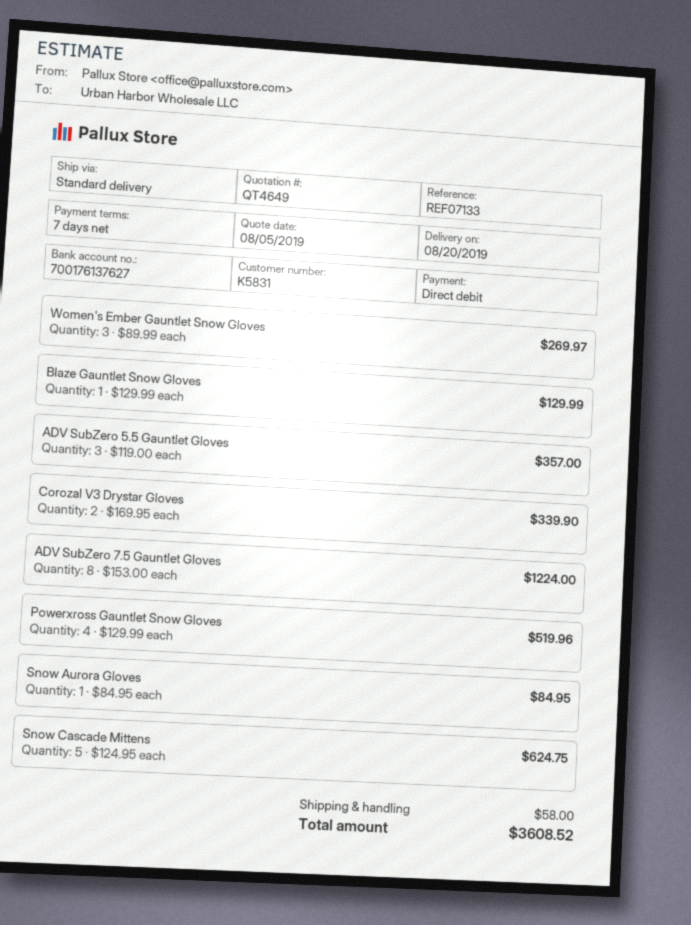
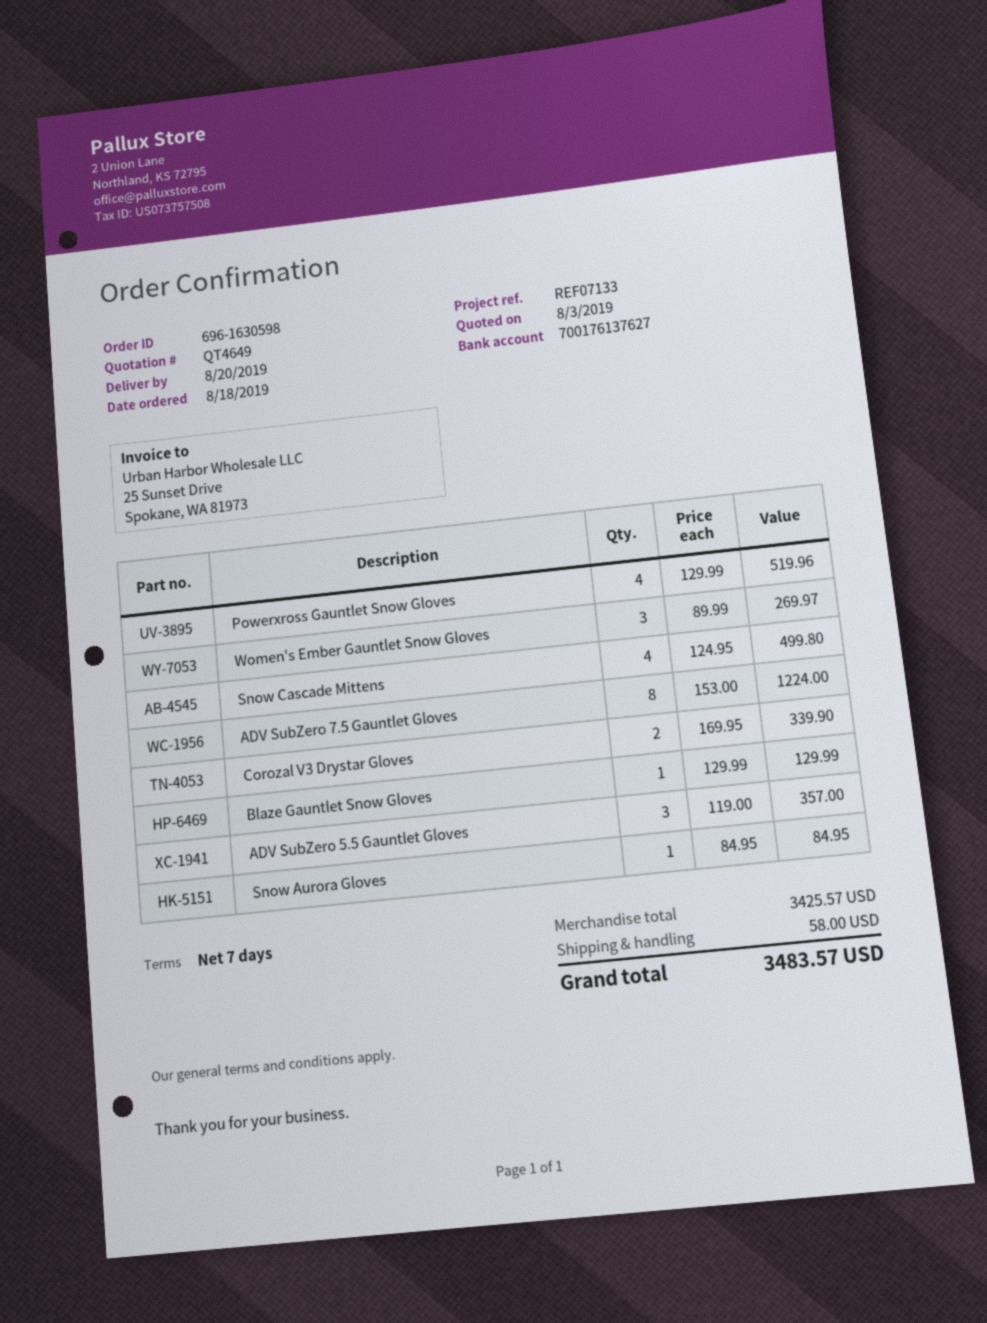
quote date: 2019-08-05 -> 2019-08-03
Snow Cascade Mittens: 5 x 124.95 = 624.75 -> 4 x 124.95 = 499.80
total: 3608.52 -> 3483.57

